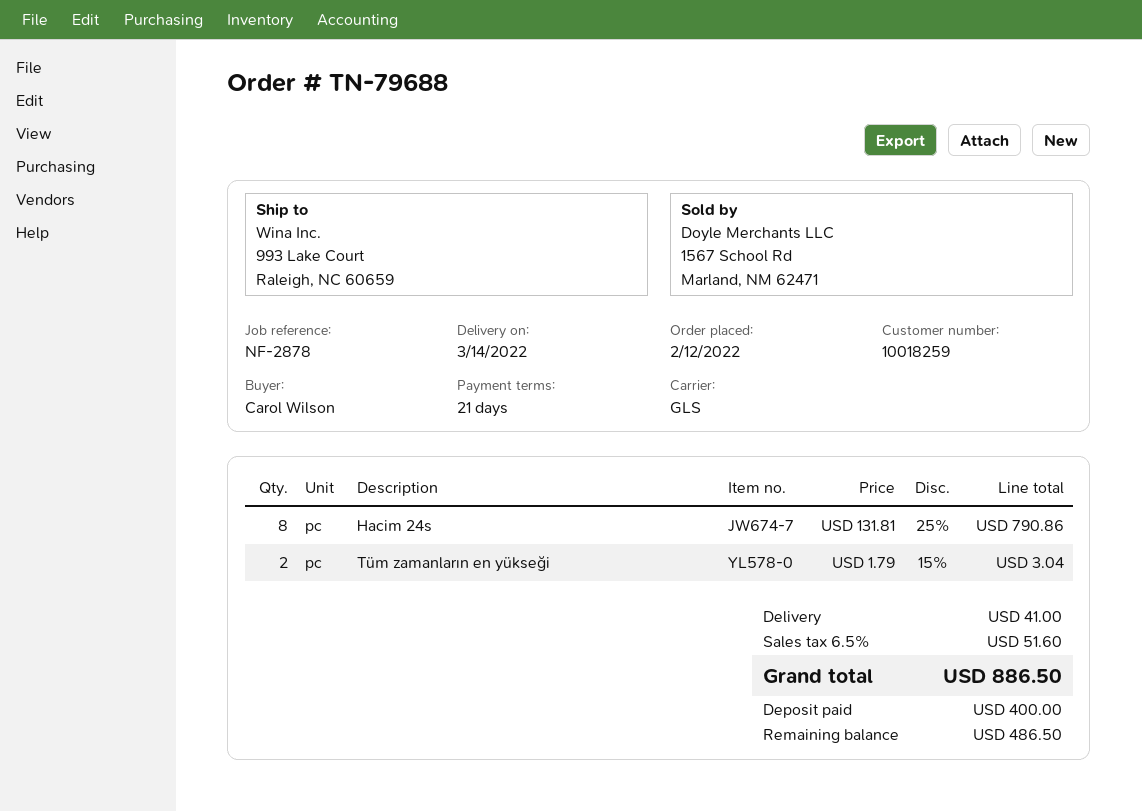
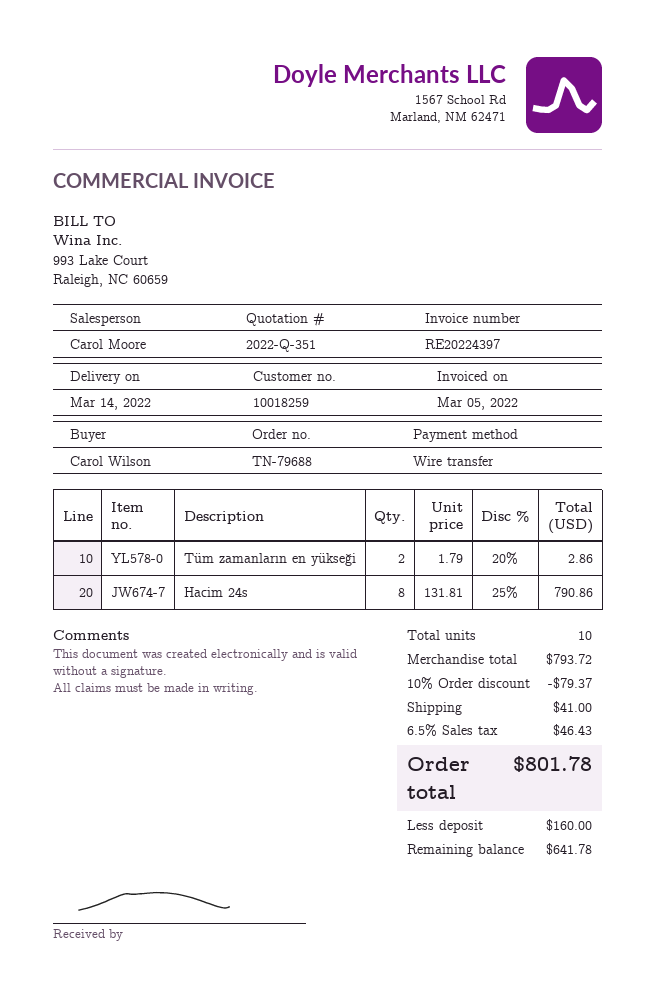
Tüm zamanların en yükseği: 2 x 1.79 - 15% = 3.04 -> 2 x 1.79 - 20% = 2.86
discount: none -> 10% = 79.37
tax: 6.5% = 51.60 -> 6.5% = 46.43
total: 886.50 -> 801.78
deposit: 400.00 -> 160.00
balance: 486.50 -> 641.78

